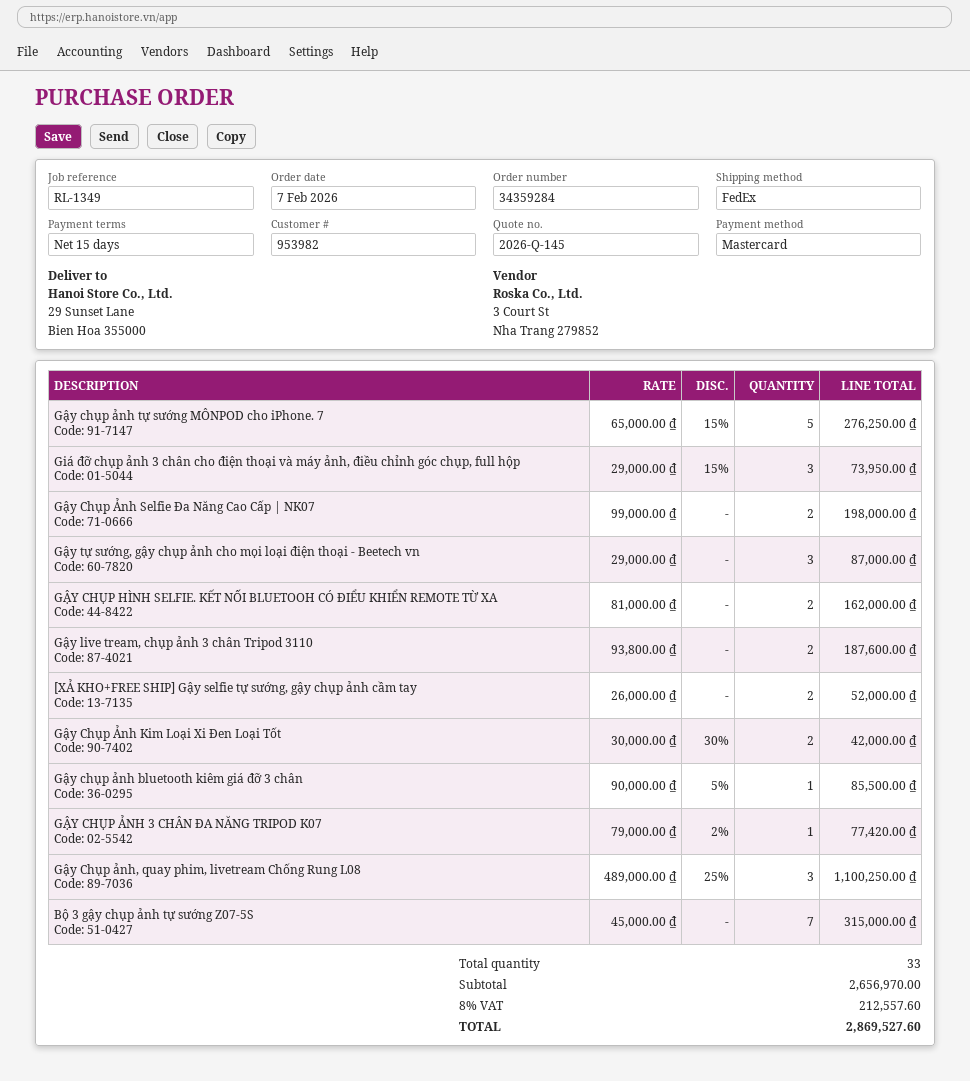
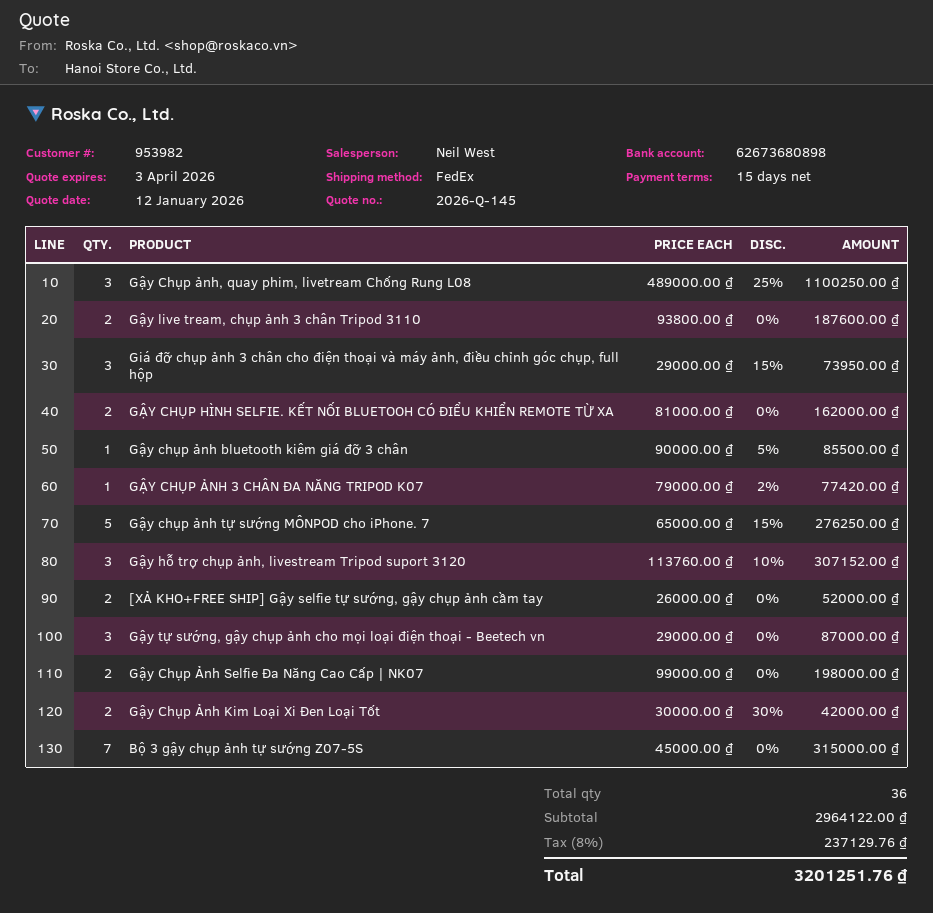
Gậy hỗ trợ chụp ảnh, livestream Tripod suport 3120: none -> 3 x 113760.00 - 10% = 307152.00
total quantity: 33 -> 36
subtotal: 2656970.00 -> 2964122.00
tax: 8% = 212557.60 -> 8% = 237129.76
total: 2869527.60 -> 3201251.76

